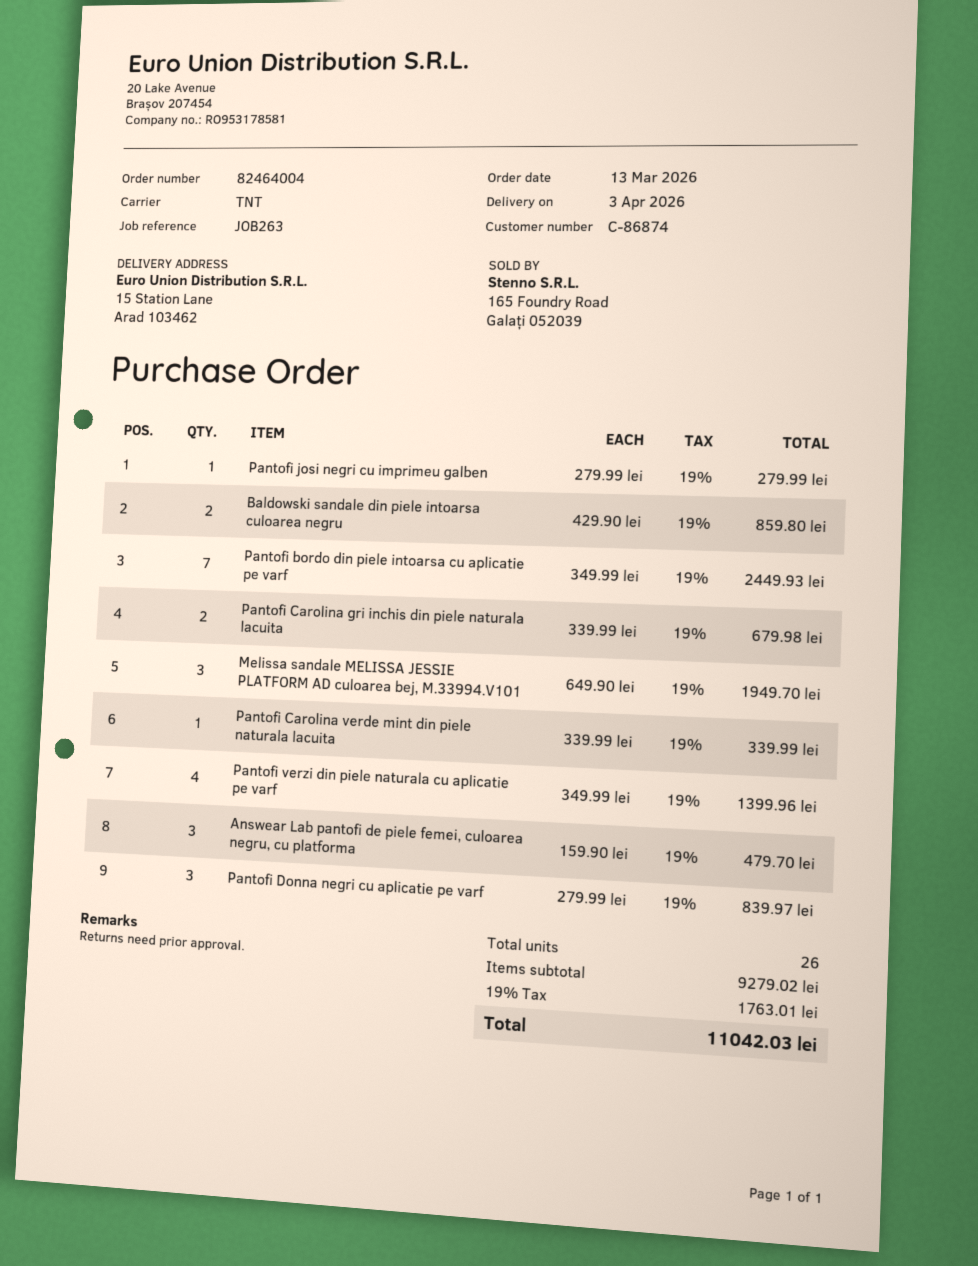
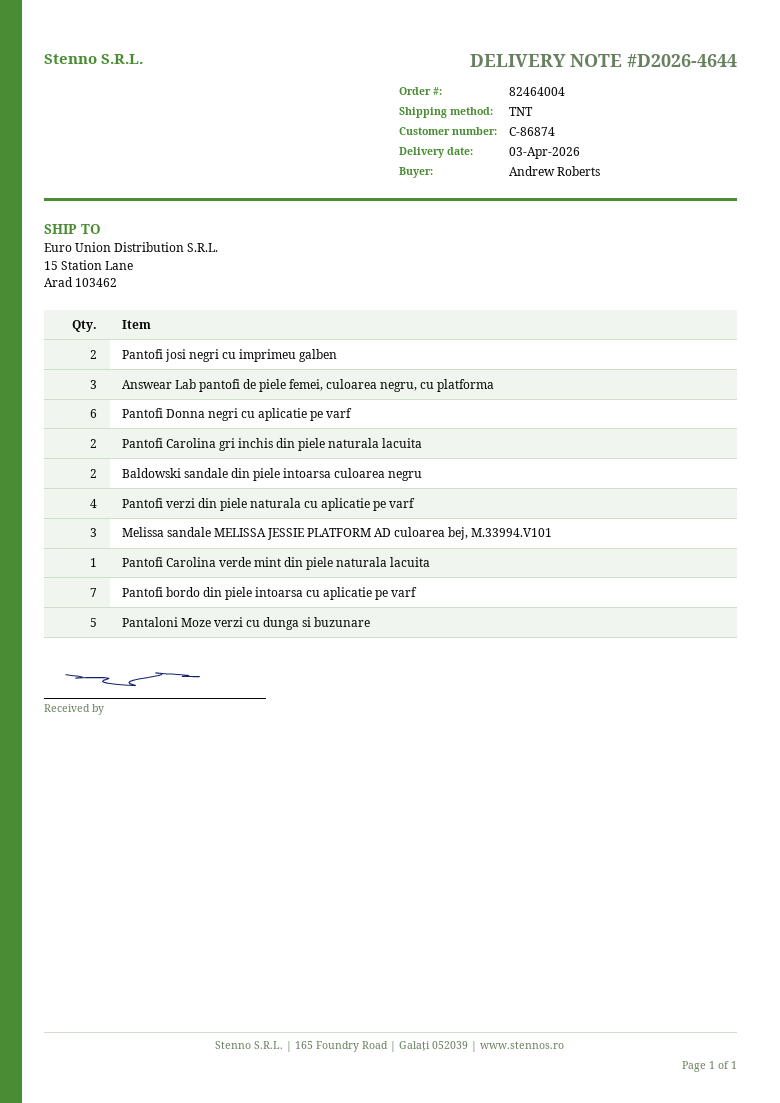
Pantofi josi negri cu imprimeu galben: 1 -> 2
Pantofi Donna negri cu aplicatie pe varf: 3 -> 6
Pantaloni Moze verzi cu dunga si buzunare: none -> 5

